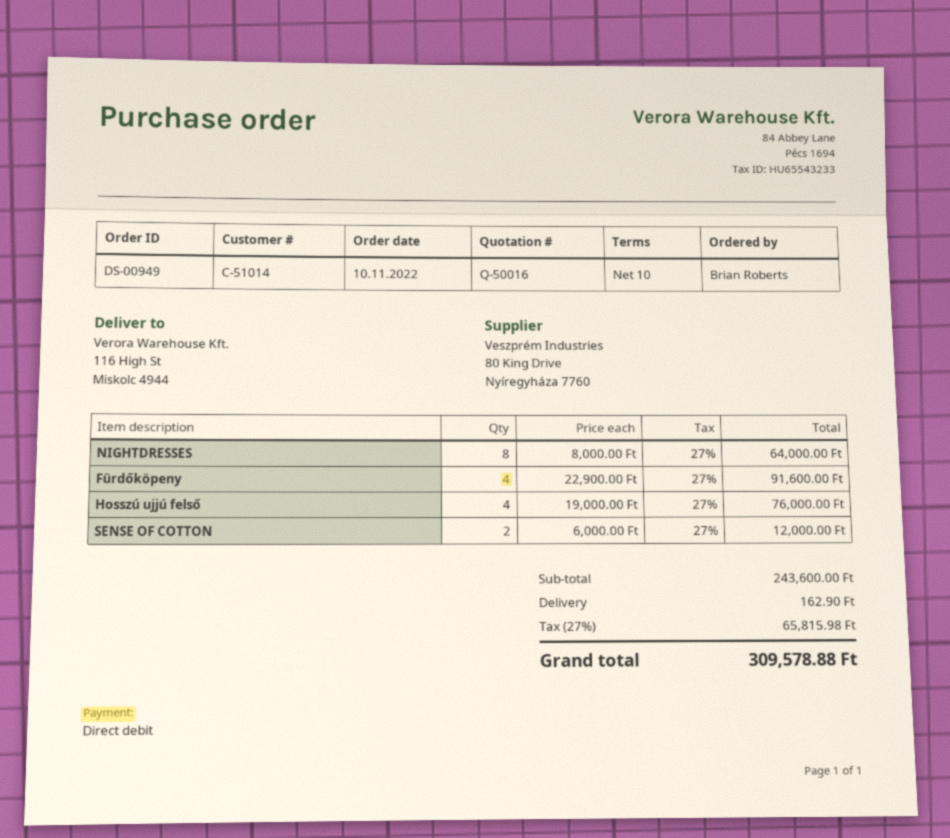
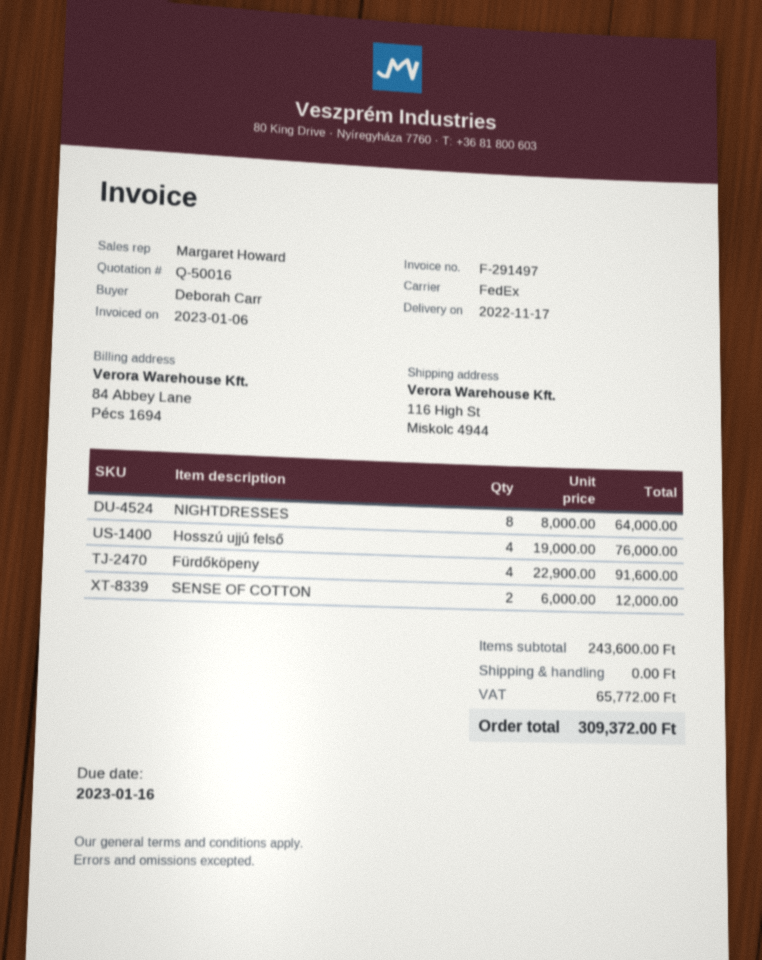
ordered by: Brian Roberts -> Deborah Carr
shipping: 162.90 -> 0.00
tax: 65815.98 -> 65772.00
total: 309578.88 -> 309372.00

